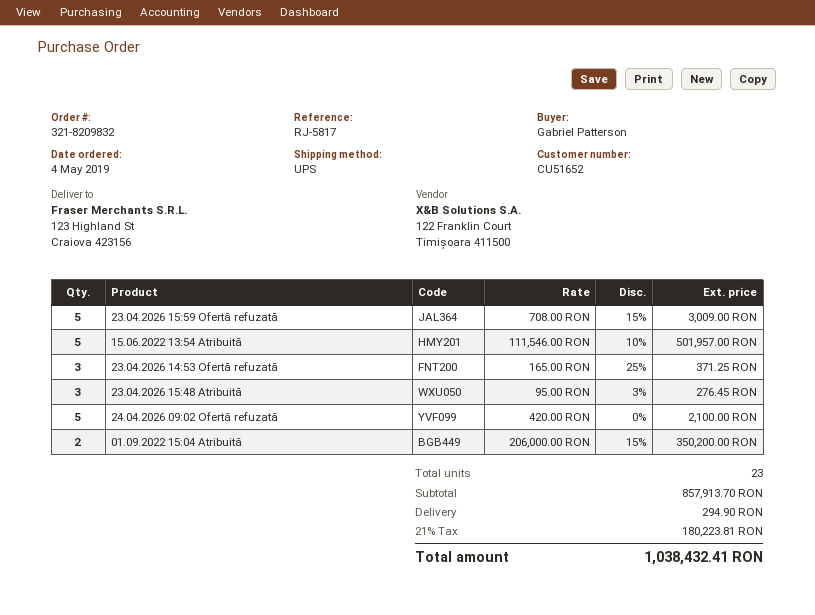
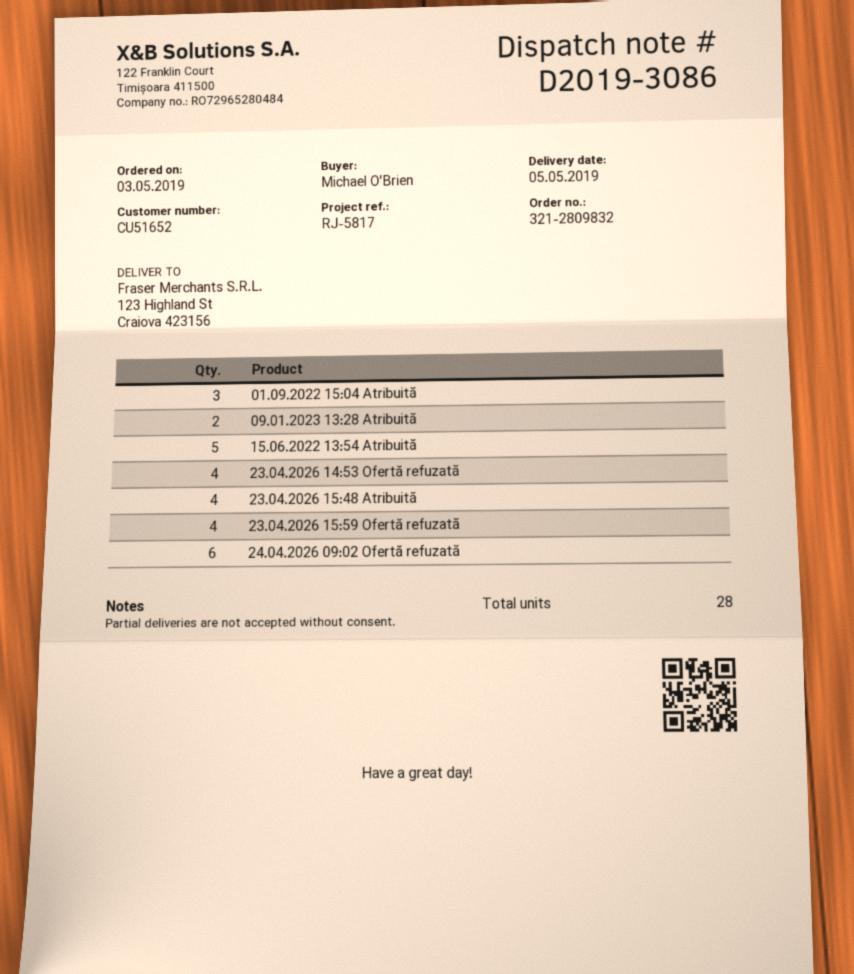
order number: 321-8209832 -> 321-2809832
order date: 2019-05-04 -> 2019-05-03
ordered by: Gabriel Patterson -> Michael O'Brien
23.04.2026 15:59 Ofertă refuzată: 5 -> 4
23.04.2026 14:53 Ofertă refuzată: 3 -> 4
23.04.2026 15:48 Atribuită: 3 -> 4
24.04.2026 09:02 Ofertă refuzată: 5 -> 6
01.09.2022 15:04 Atribuită: 2 -> 3
09.01.2023 13:28 Atribuită: none -> 2
total quantity: 23 -> 28

